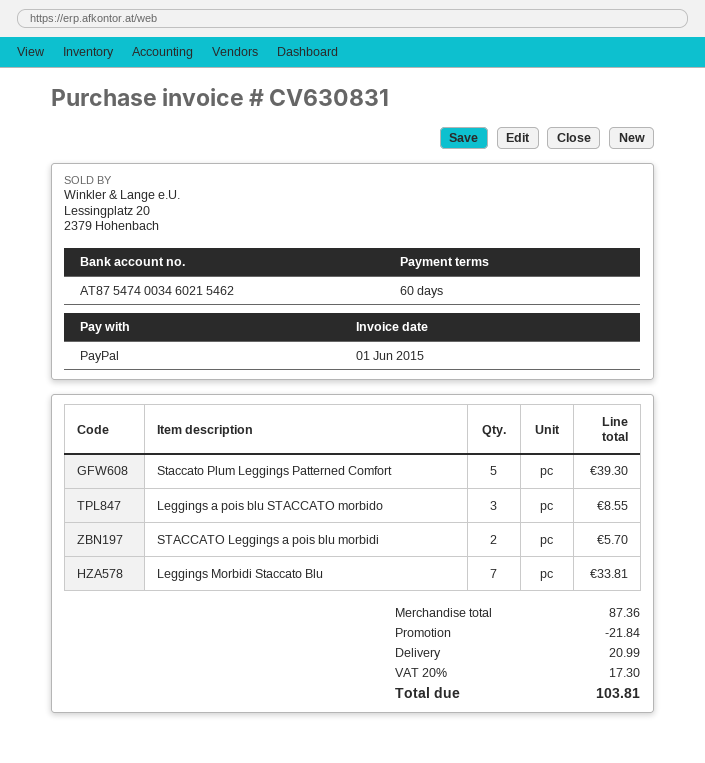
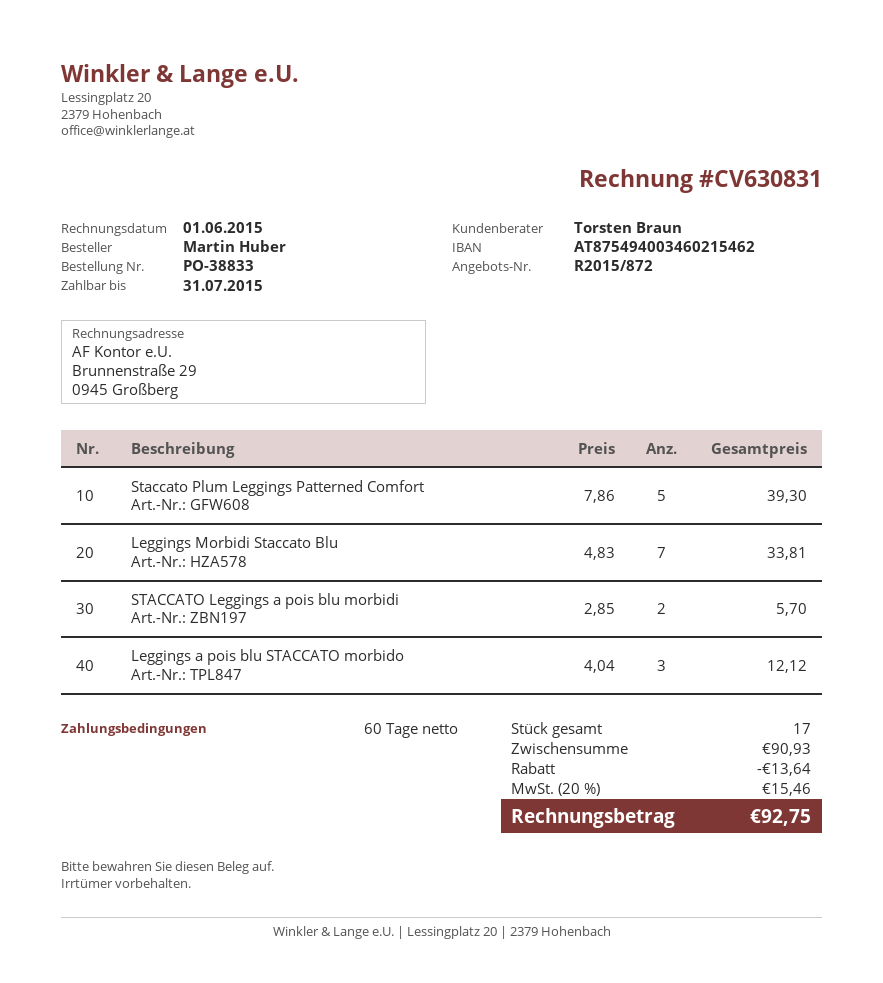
bank account: AT875474003460215462 -> AT875494003460215462
Leggings a pois blu STACCATO morbido: 3 for 8.55 -> 3 for 12.12
subtotal: 87.36 -> 90.93
discount: 21.84 -> 13.64
shipping: 20.99 -> none
tax: 20% = 17.30 -> 20% = 15.46
total: 103.81 -> 92.75

